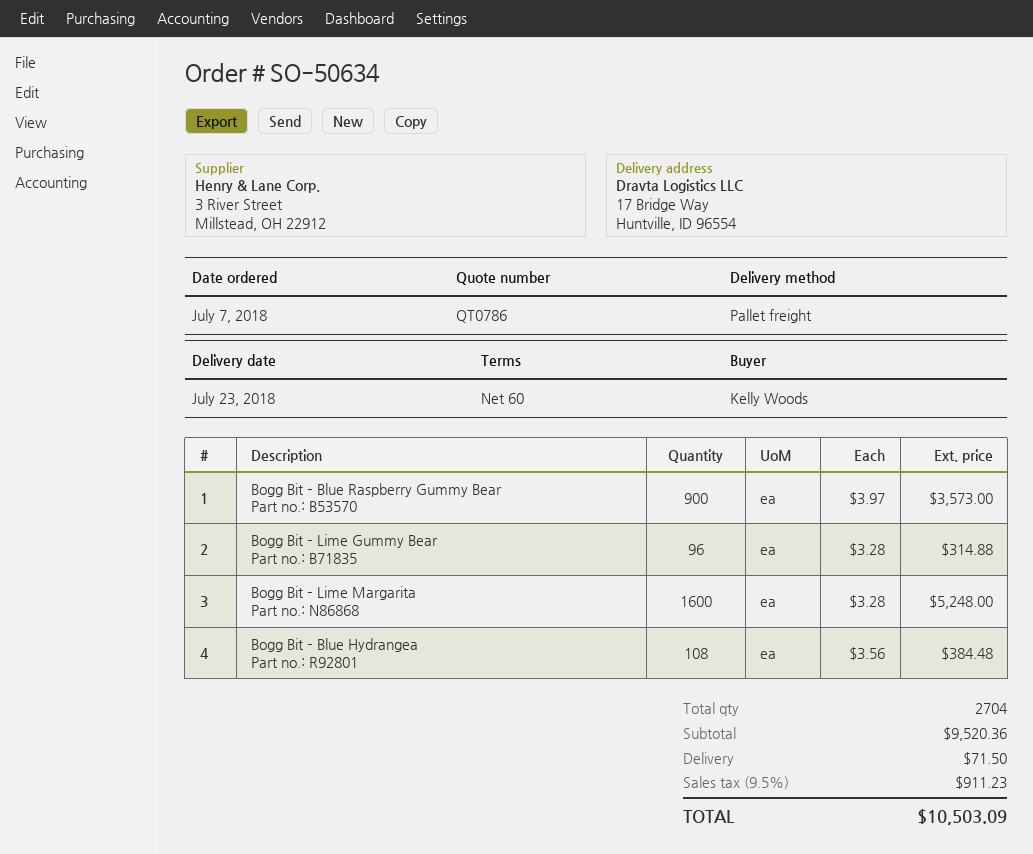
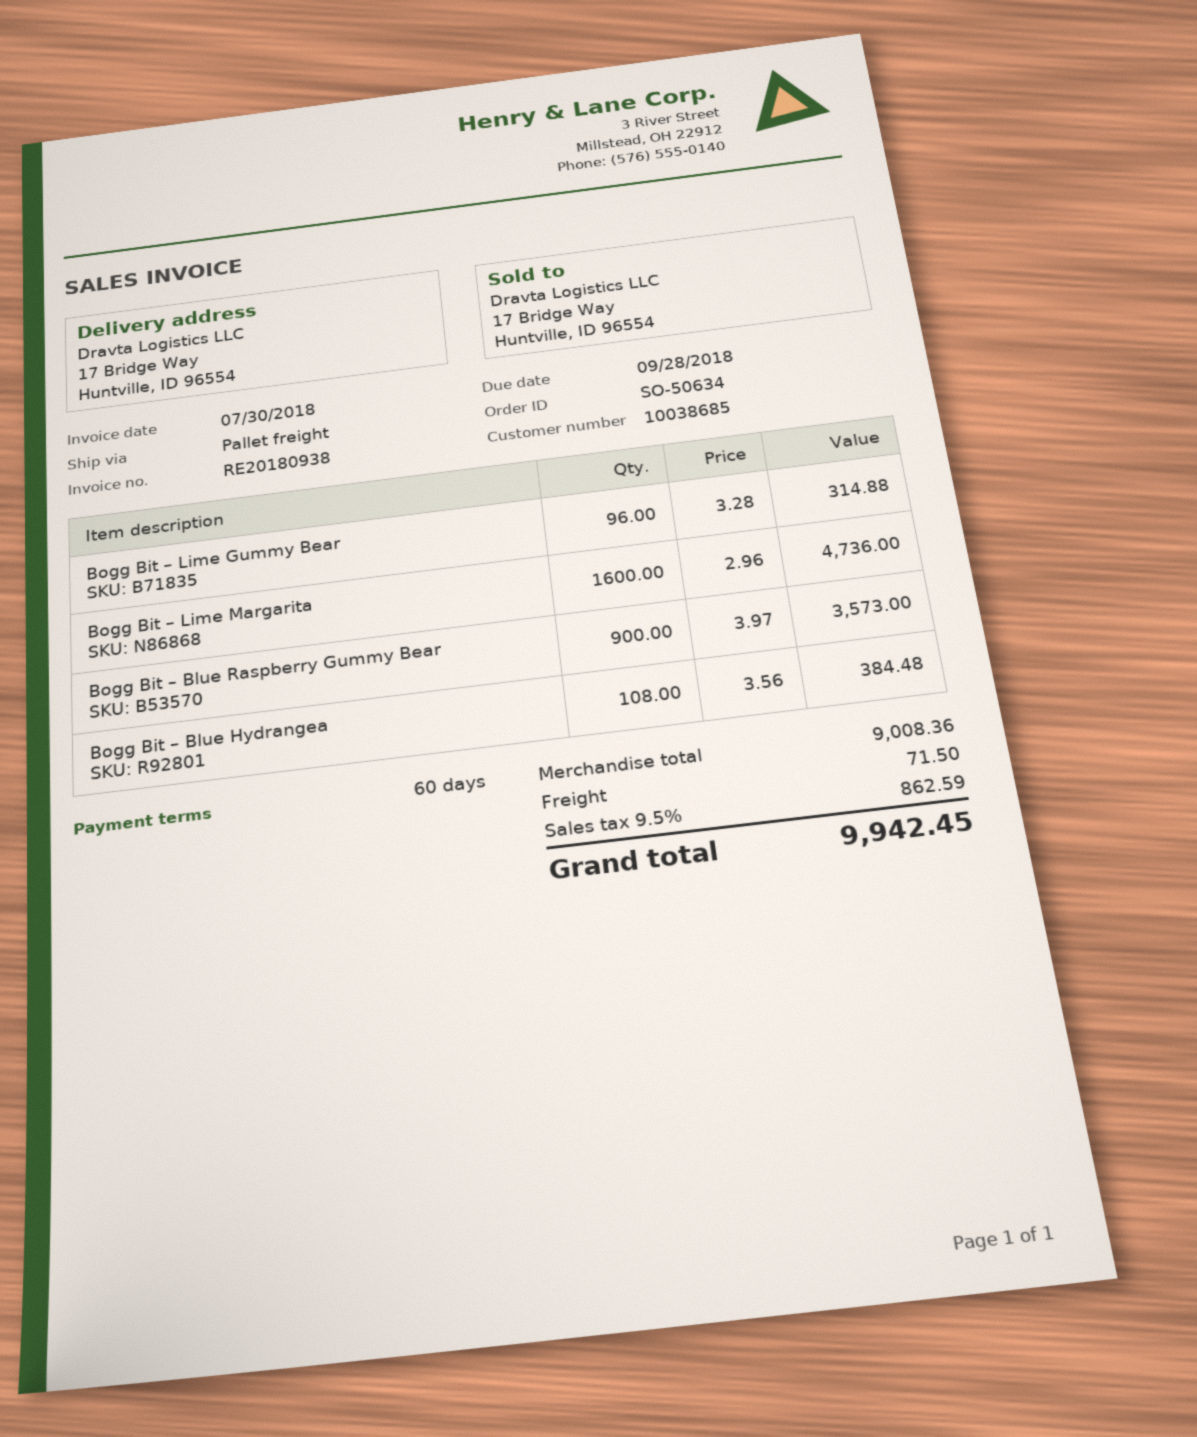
Bogg Bit – Lime Margarita: 1600 x 3.28 = 5248.00 -> 1600 x 2.96 = 4736.00
subtotal: 9520.36 -> 9008.36
tax: 9.5% = 911.23 -> 9.5% = 862.59
total: 10503.09 -> 9942.45

